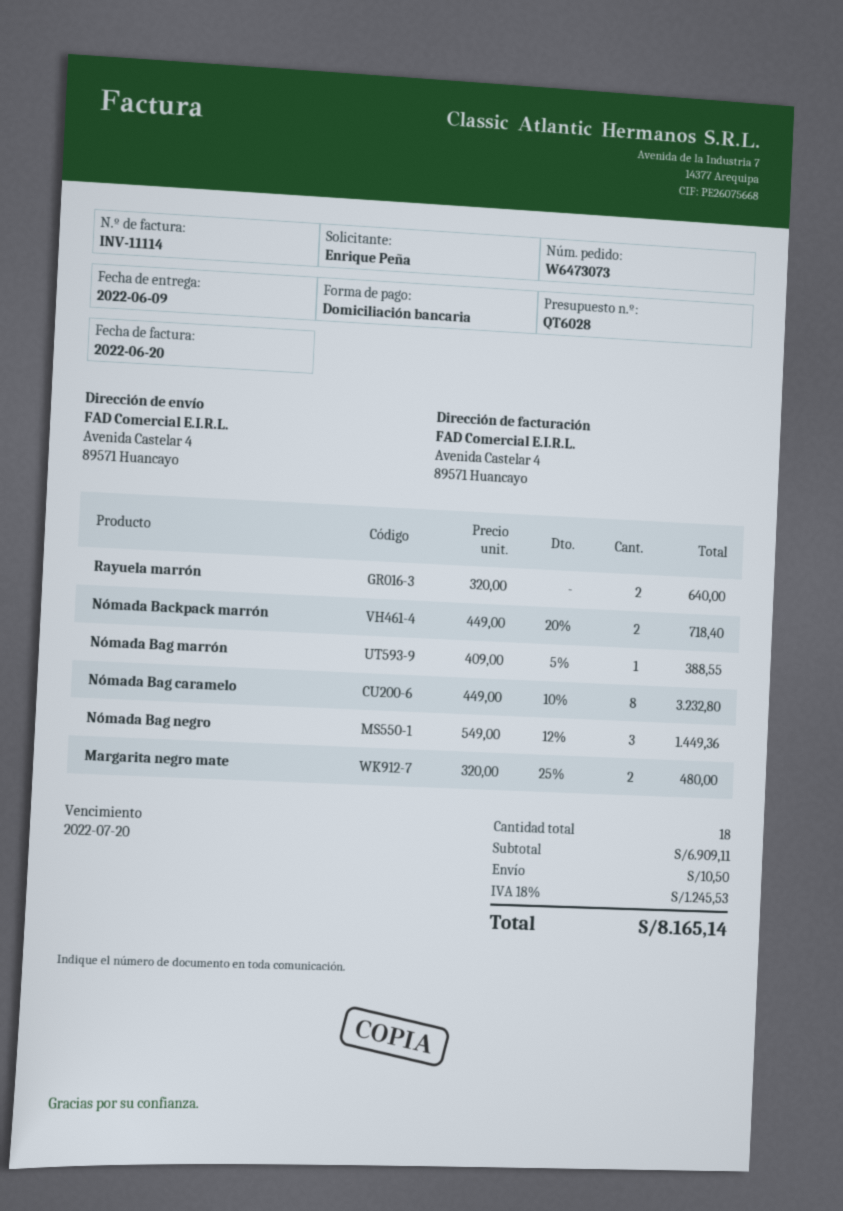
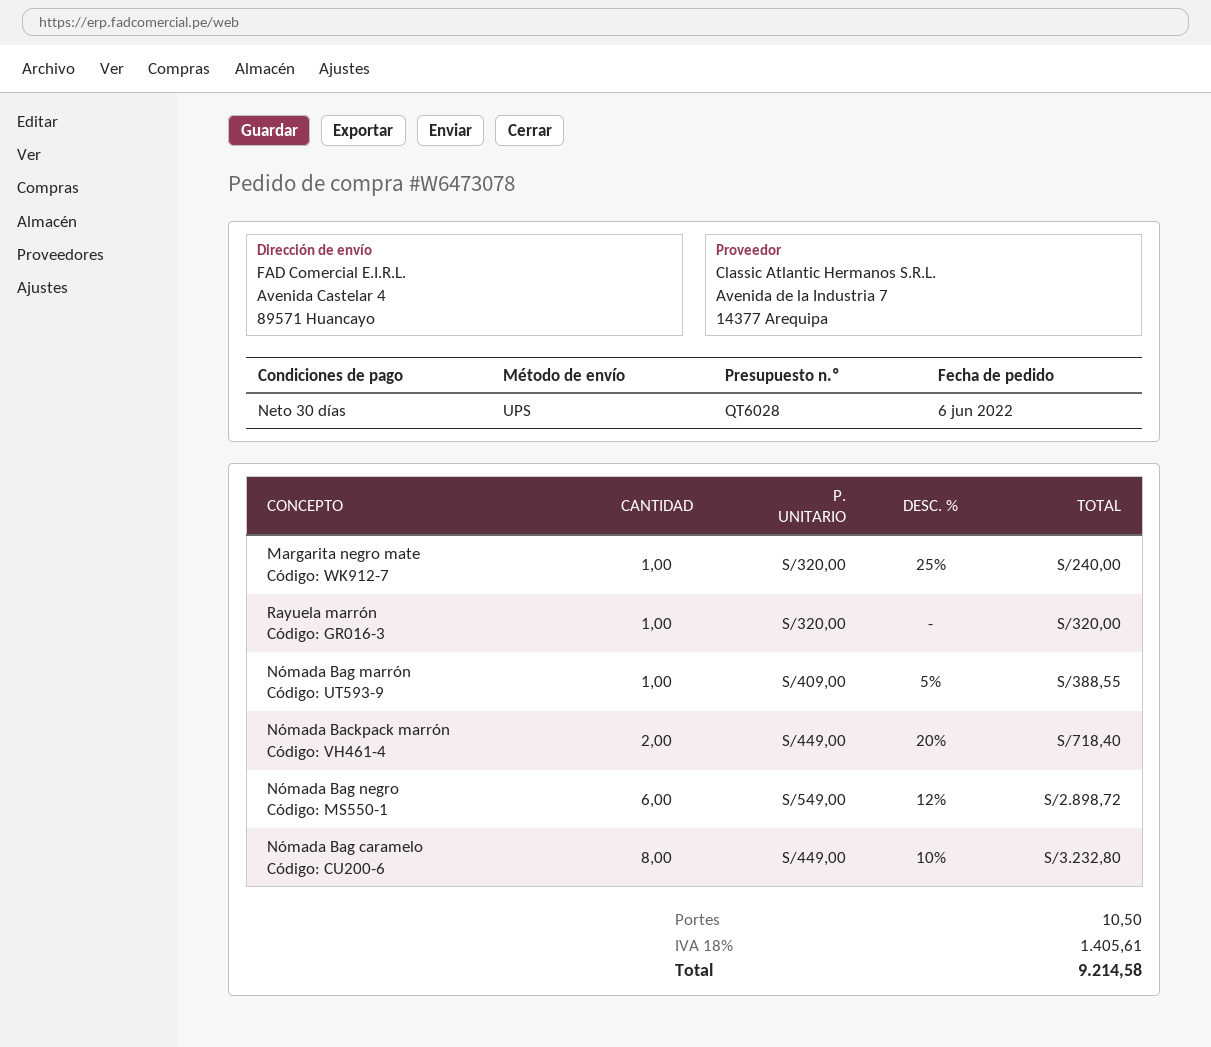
order number: W6473073 -> W6473078
Rayuela marrón: 2 x 320.00 = 640.00 -> 1 x 320.00 = 320.00
Nómada Bag negro: 3 x 549.00 - 12% = 1449.36 -> 6 x 549.00 - 12% = 2898.72
Margarita negro mate: 2 x 320.00 - 25% = 480.00 -> 1 x 320.00 - 25% = 240.00
tax: 18% = 1245.53 -> 18% = 1405.61
total: 8165.14 -> 9214.58

